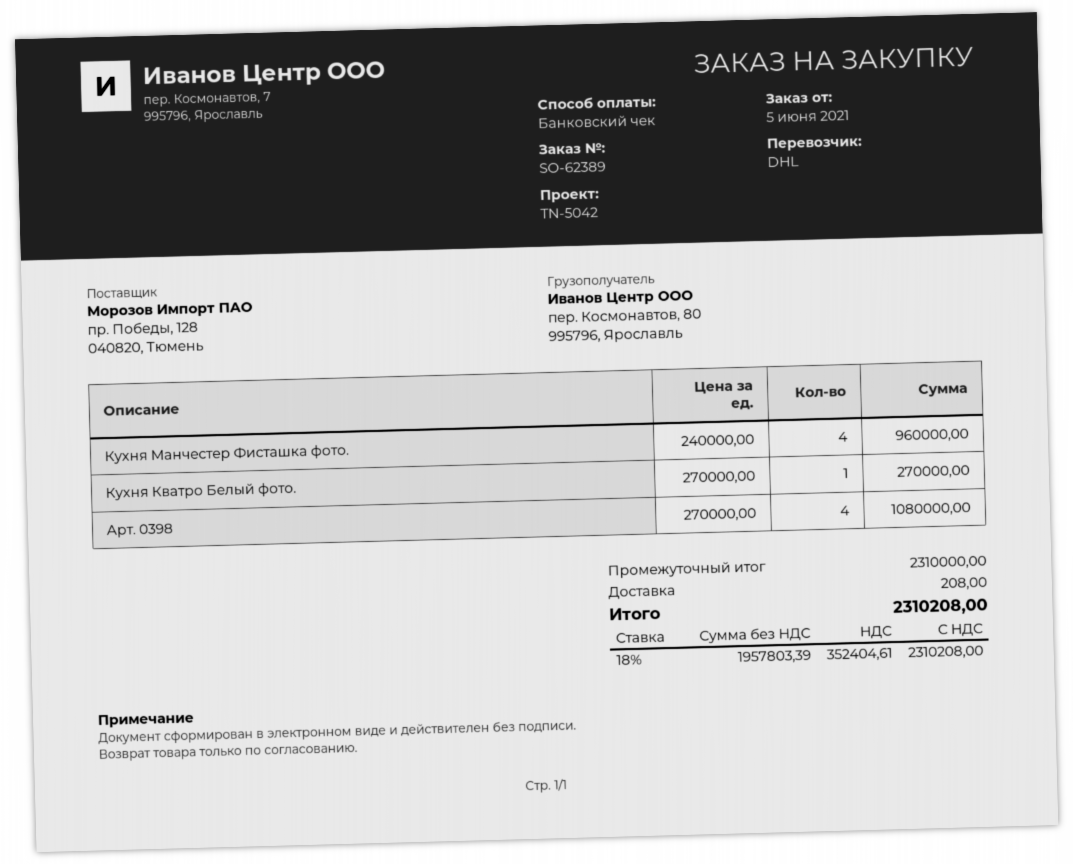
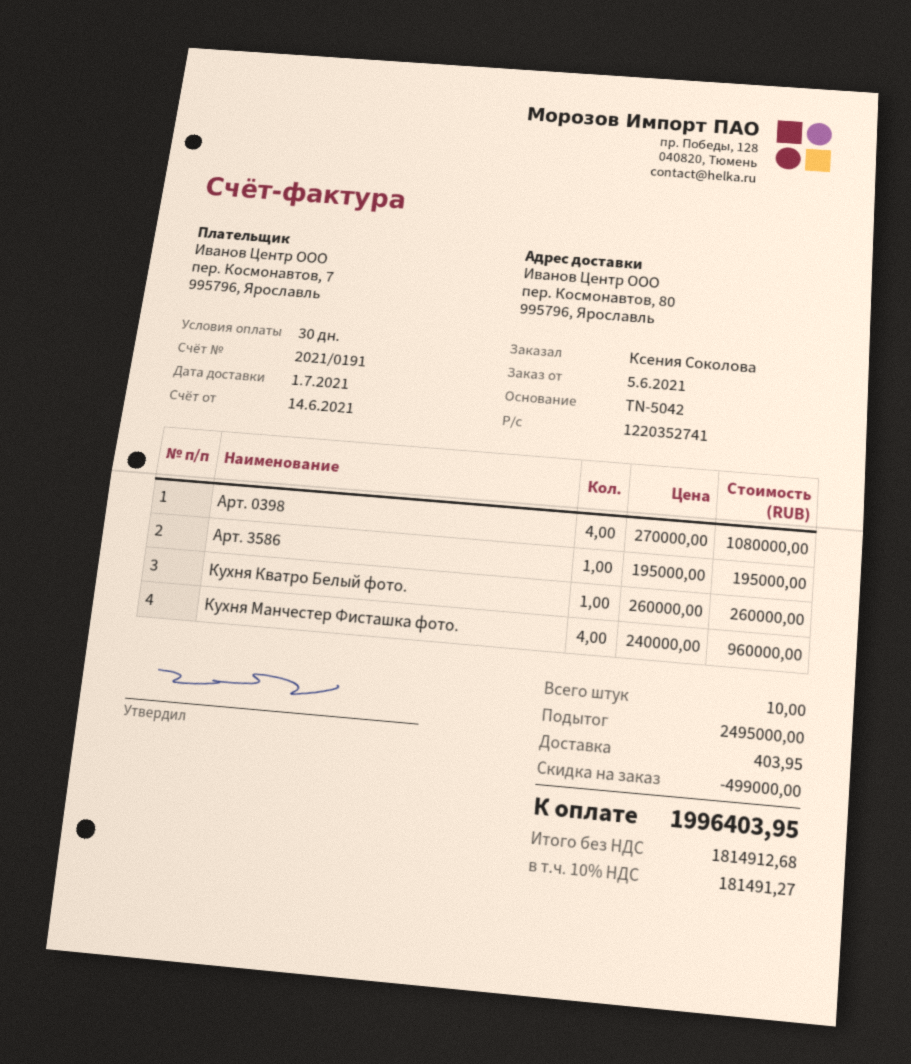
Кухня Кватро Белый фото.: 1 x 270000.00 = 270000.00 -> 1 x 260000.00 = 260000.00
Арт. 3586: none -> 1 x 195000.00 = 195000.00
subtotal: 2310000.00 -> 2495000.00
discount: none -> 499000.00
shipping: 208.00 -> 403.95
net: 1957803.39 -> 1814912.68
tax: 18% = 352404.61 -> 10% = 181491.27
total: 2310208.00 -> 1996403.95

